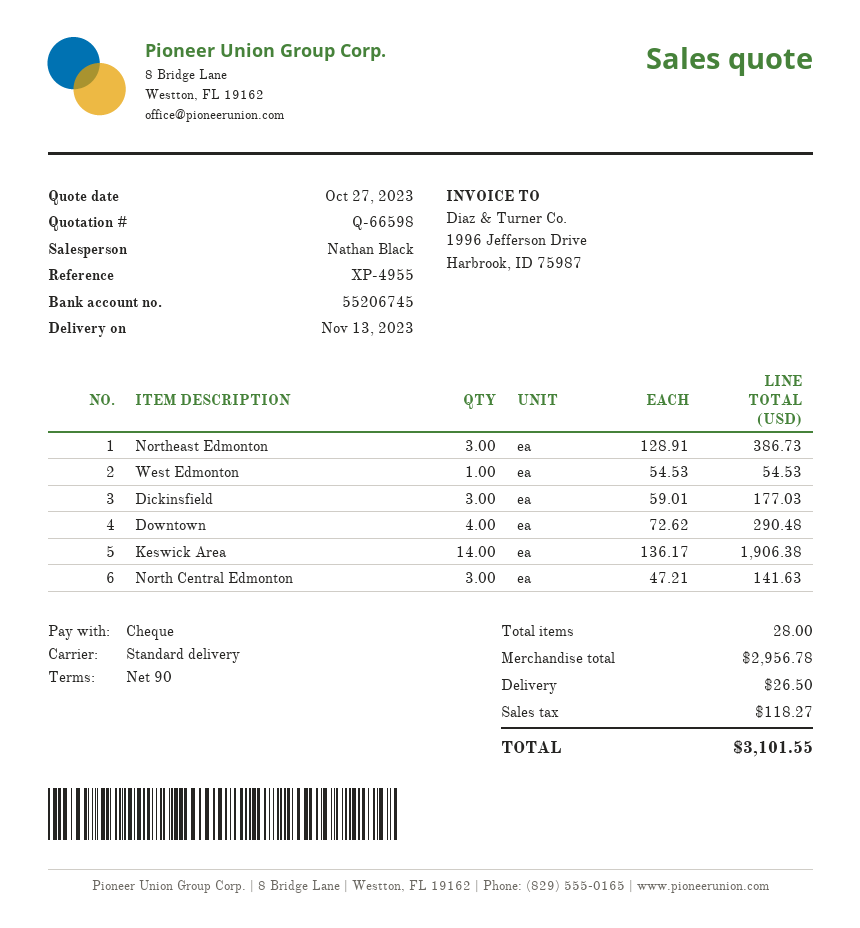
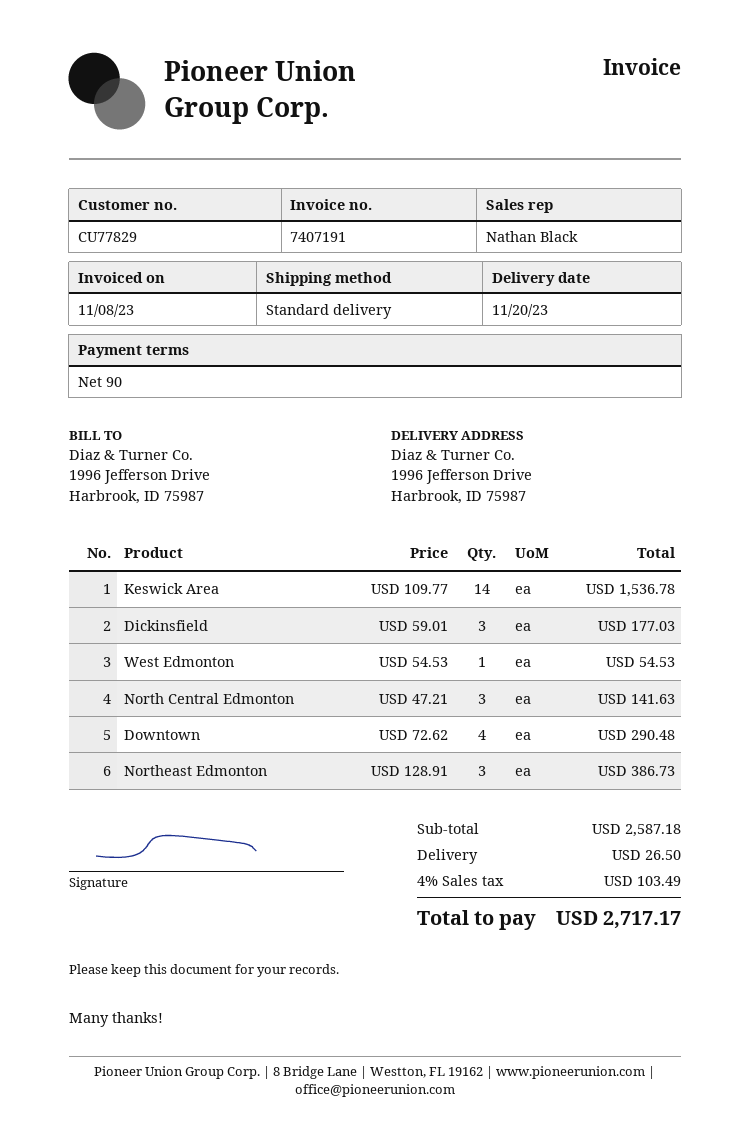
delivery date: 2023-11-13 -> 2023-11-20
Keswick Area: 14 x 136.17 = 1906.38 -> 14 x 109.77 = 1536.78
subtotal: 2956.78 -> 2587.18
tax: 118.27 -> 103.49
total: 3101.55 -> 2717.17

